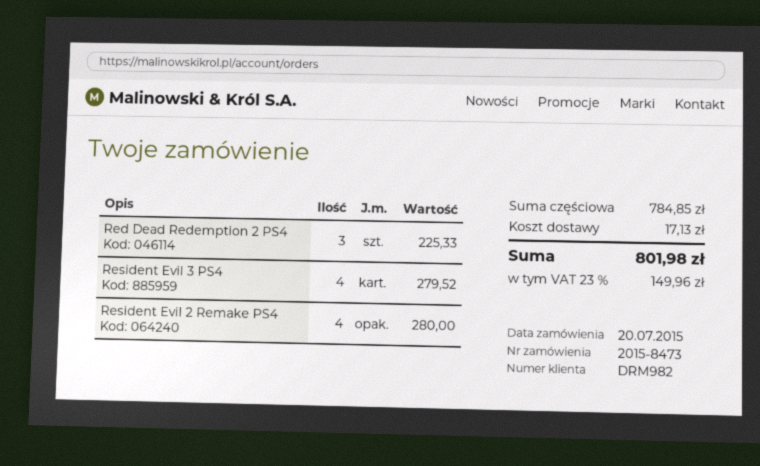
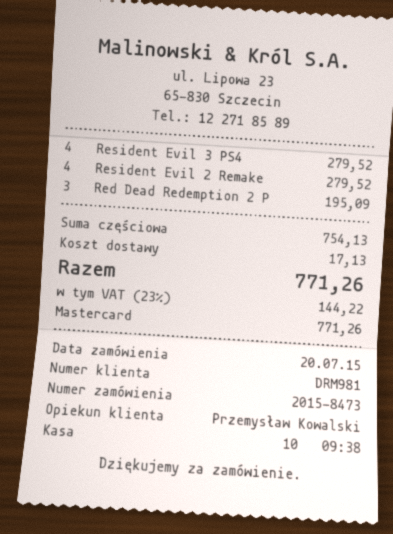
customer number: DRM982 -> DRM981
Red Dead Redemption 2 PS4: 3 for 225.33 -> 3 for 195.09
Resident Evil 2 Remake PS4: 4 for 280.00 -> 4 for 279.52
subtotal: 784.85 -> 754.13
tax: 23% = 149.96 -> 23% = 144.22
total: 801.98 -> 771.26

